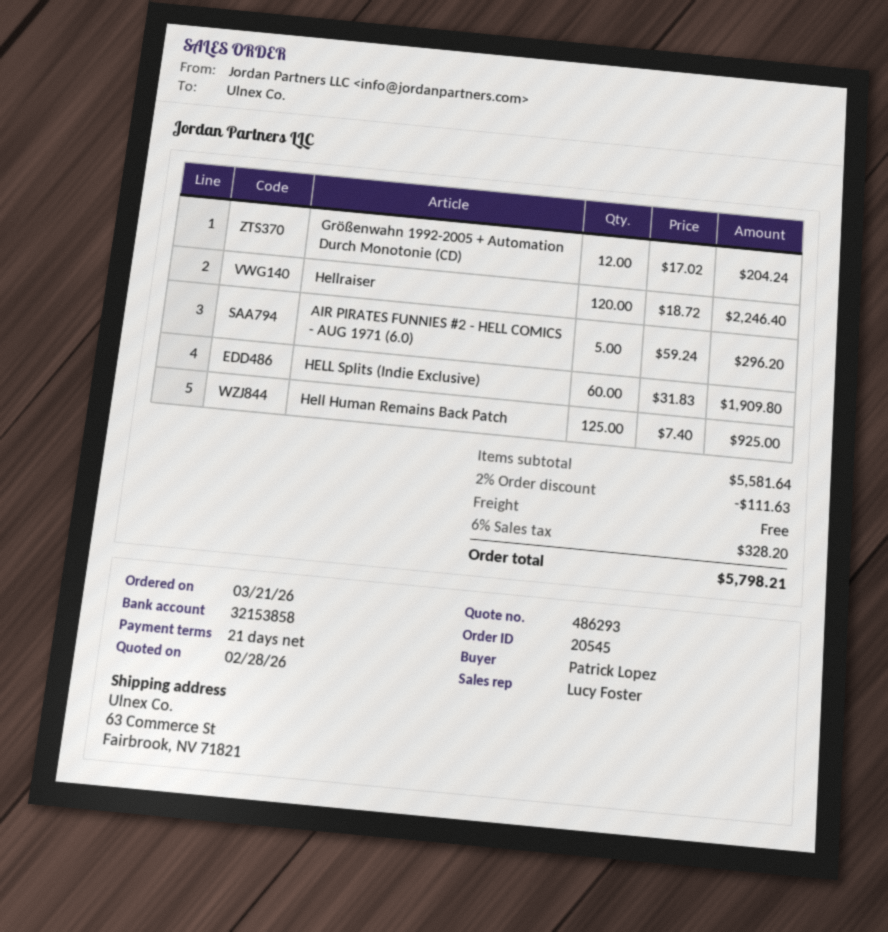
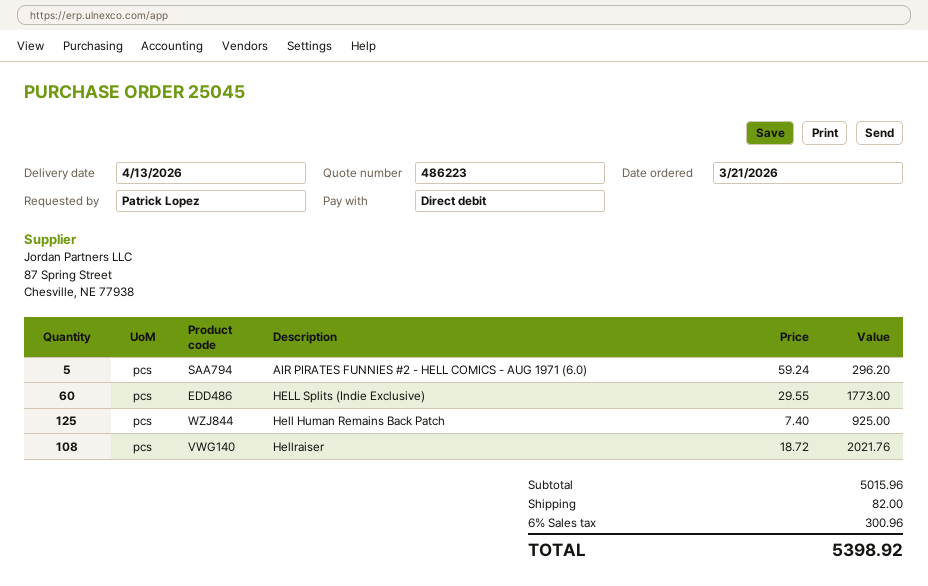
quote number: 486293 -> 486223
order number: 20545 -> 25045
Größenwahn 1992-2005 + Automation Durch Monotonie (CD): 12 x 17.02 = 204.24 -> none
Hellraiser: 120 x 18.72 = 2246.40 -> 108 x 18.72 = 2021.76
HELL Splits (Indie Exclusive): 60 x 31.83 = 1909.80 -> 60 x 29.55 = 1773.00
subtotal: 5581.64 -> 5015.96
discount: 2% = 111.63 -> none
shipping: 0.00 -> 82.00
tax: 6% = 328.20 -> 6% = 300.96
total: 5798.21 -> 5398.92

